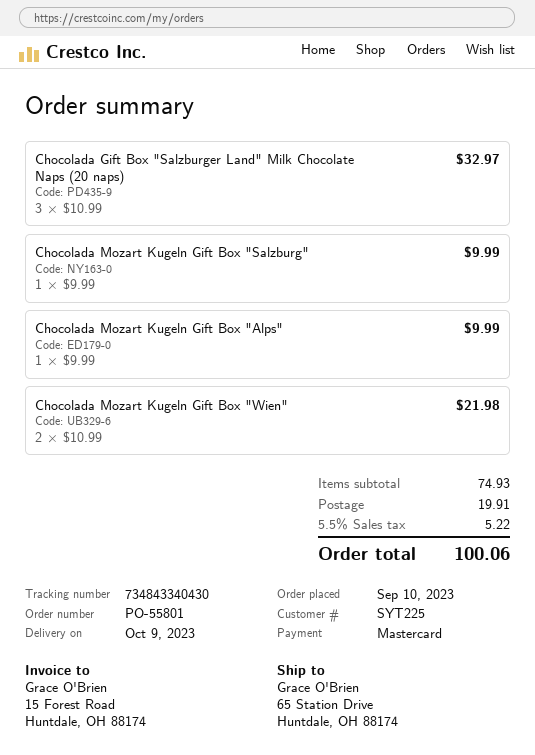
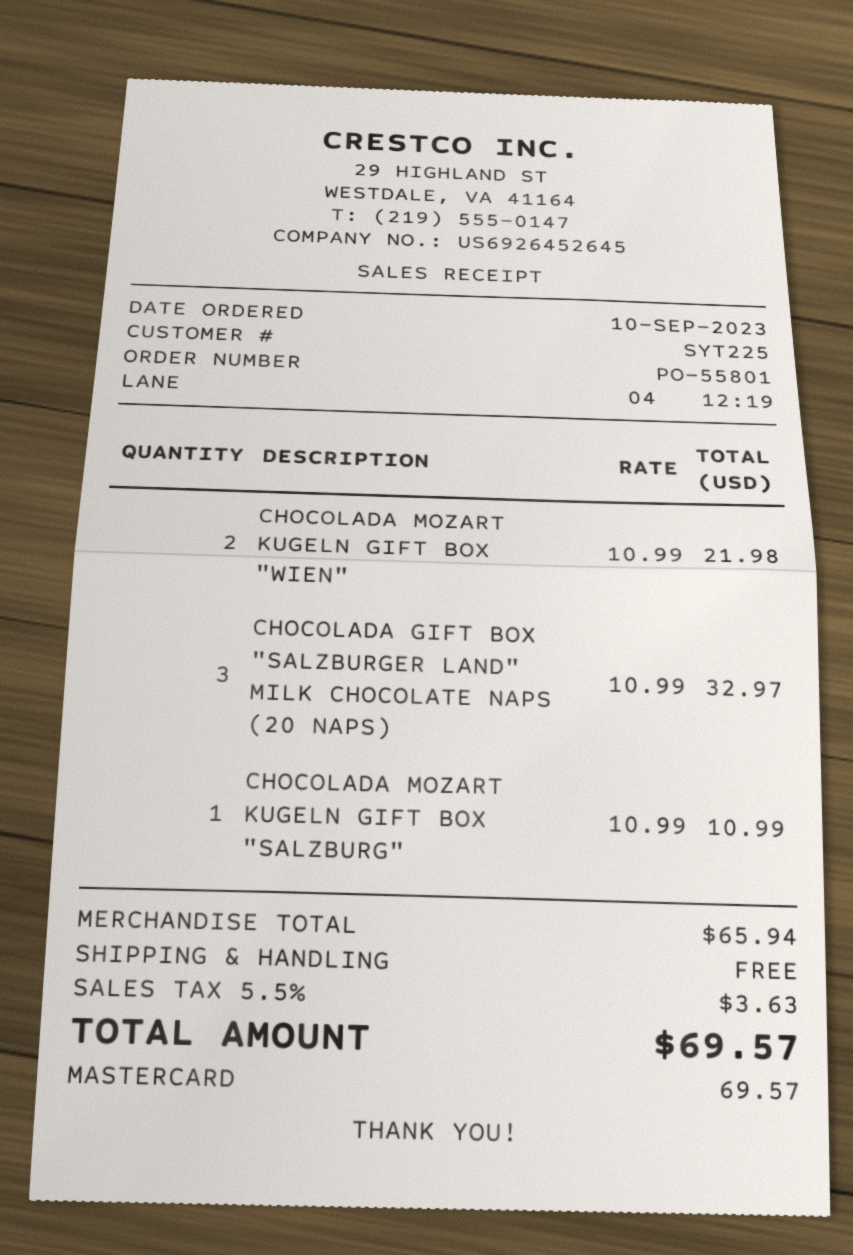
Chocolada Mozart Kugeln Gift Box "Salzburg": 1 x 9.99 = 9.99 -> 1 x 10.99 = 10.99
Chocolada Mozart Kugeln Gift Box "Alps": 1 x 9.99 = 9.99 -> none
subtotal: 74.93 -> 65.94
shipping: 19.91 -> 0.00
tax: 5.5% = 5.22 -> 5.5% = 3.63
total: 100.06 -> 69.57

